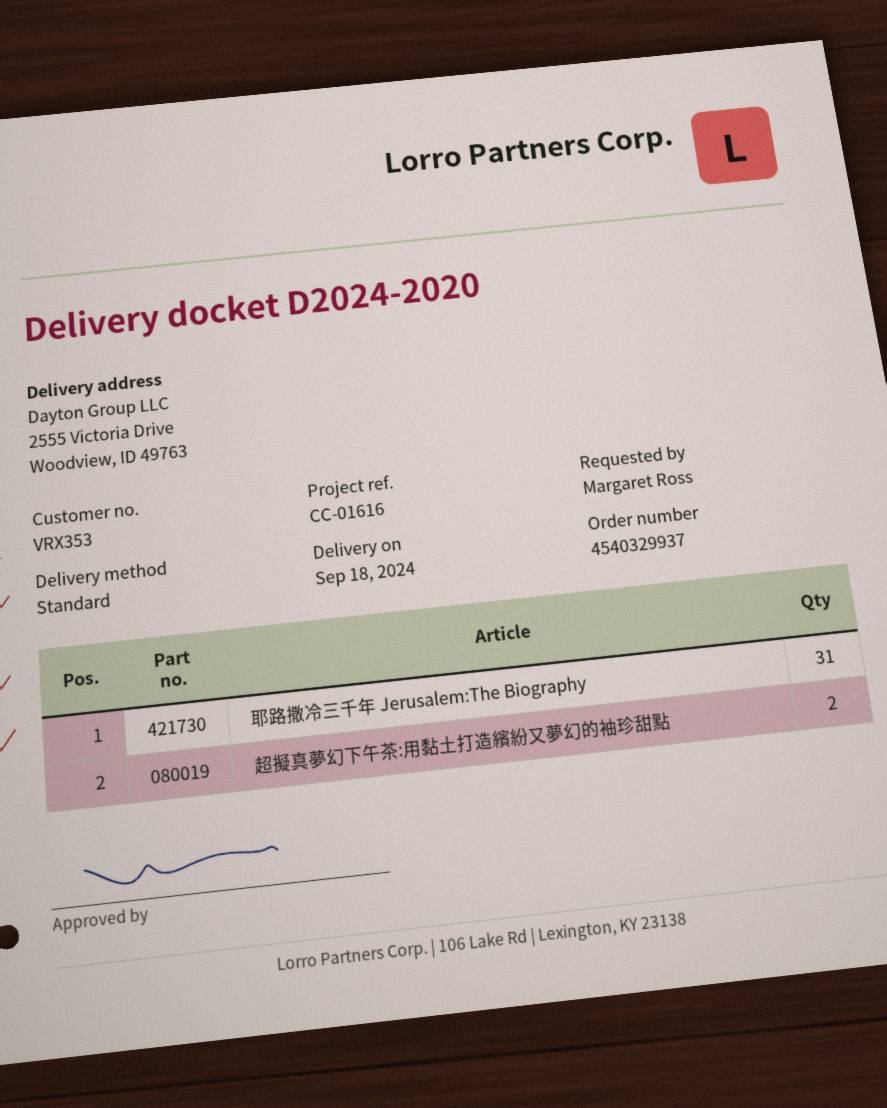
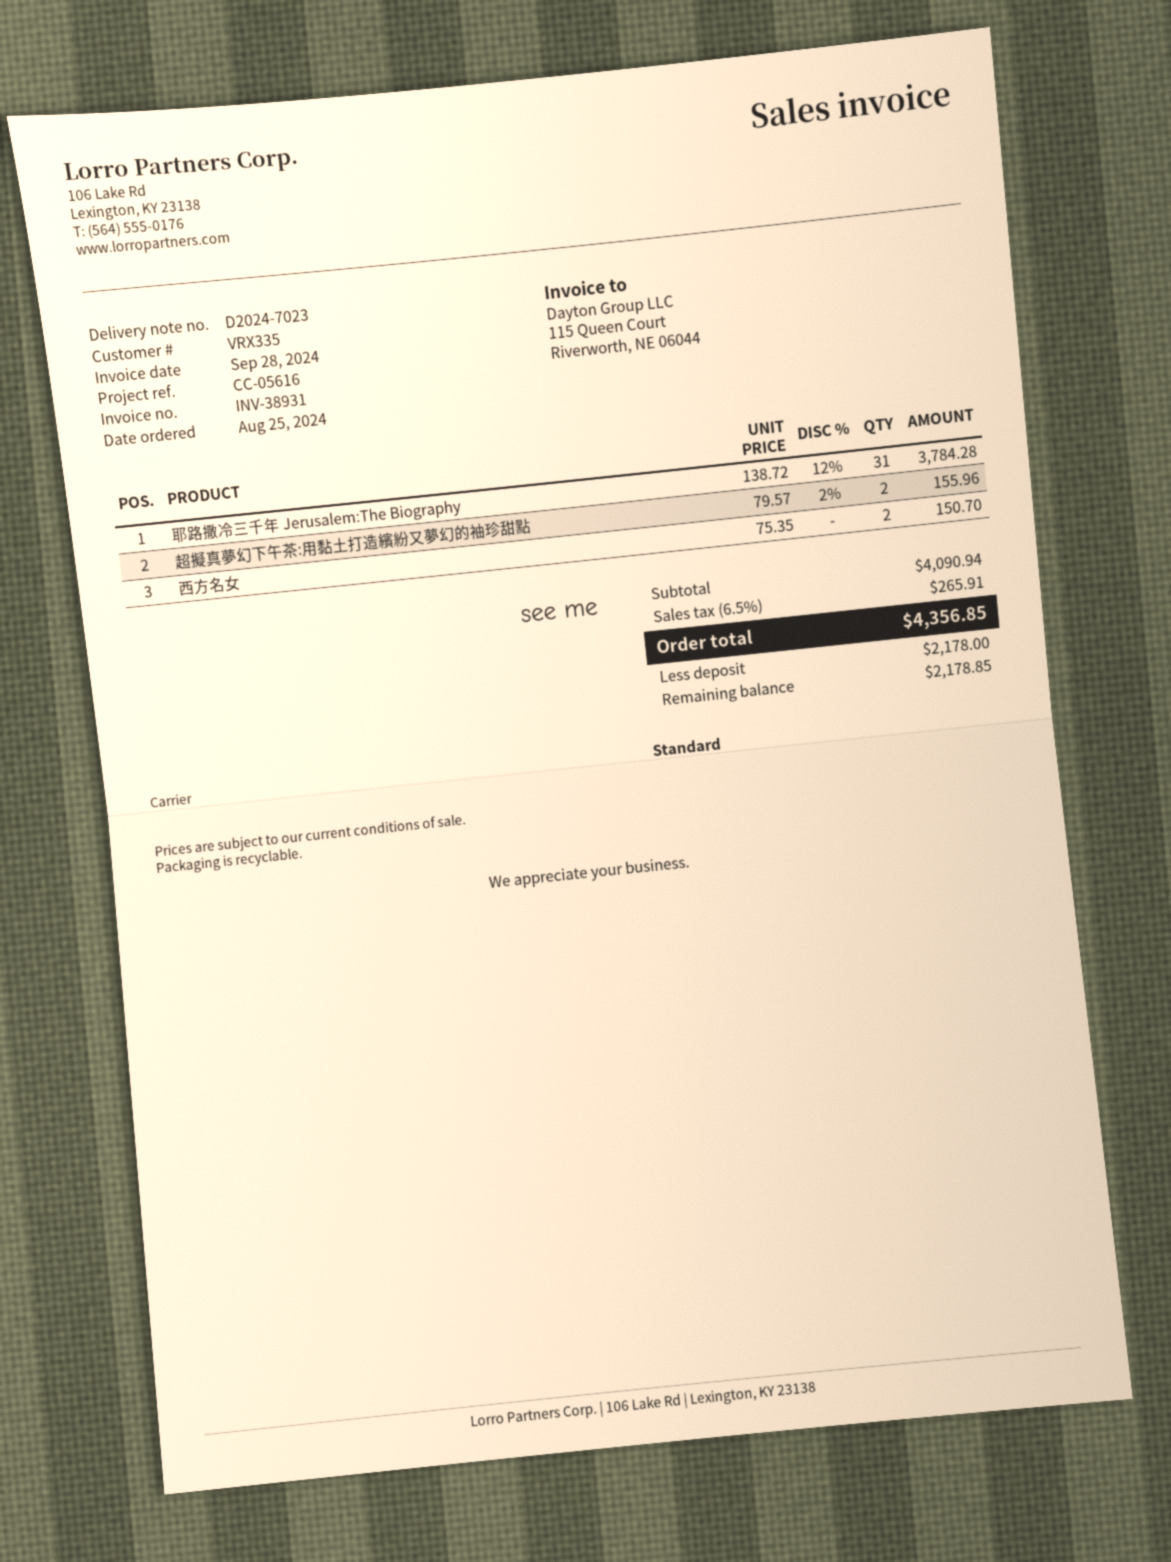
delivery note number: D2024-2020 -> D2024-7023
customer number: VRX353 -> VRX335
reference: CC-01616 -> CC-05616
西方名女: none -> 2

